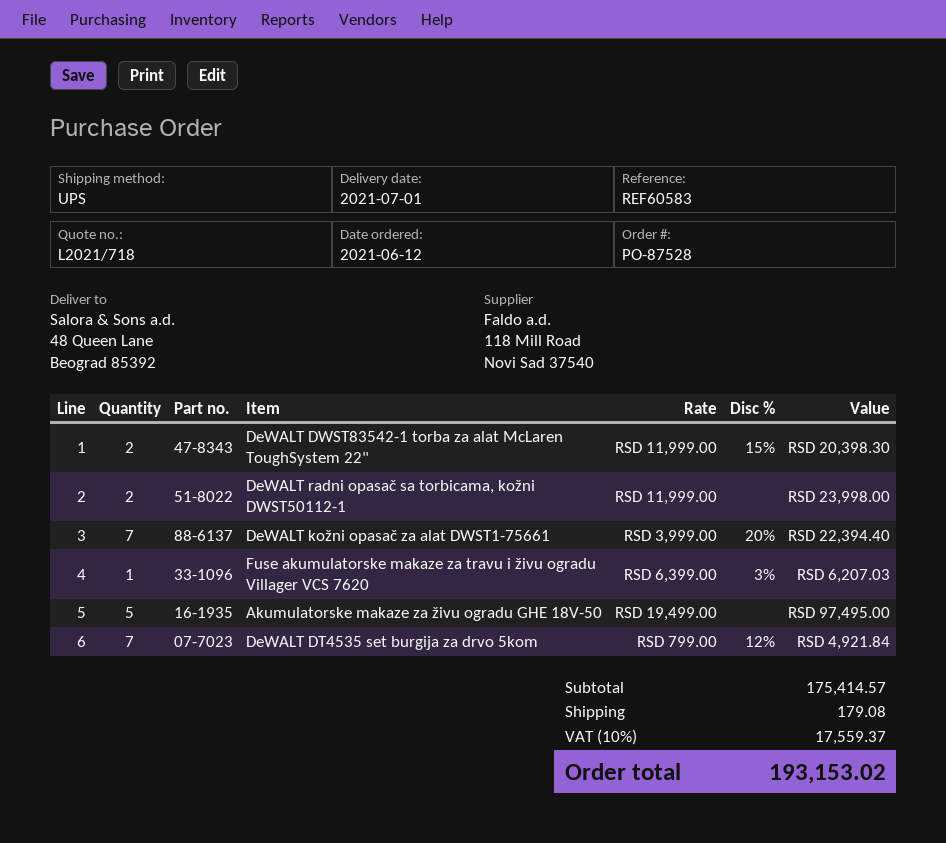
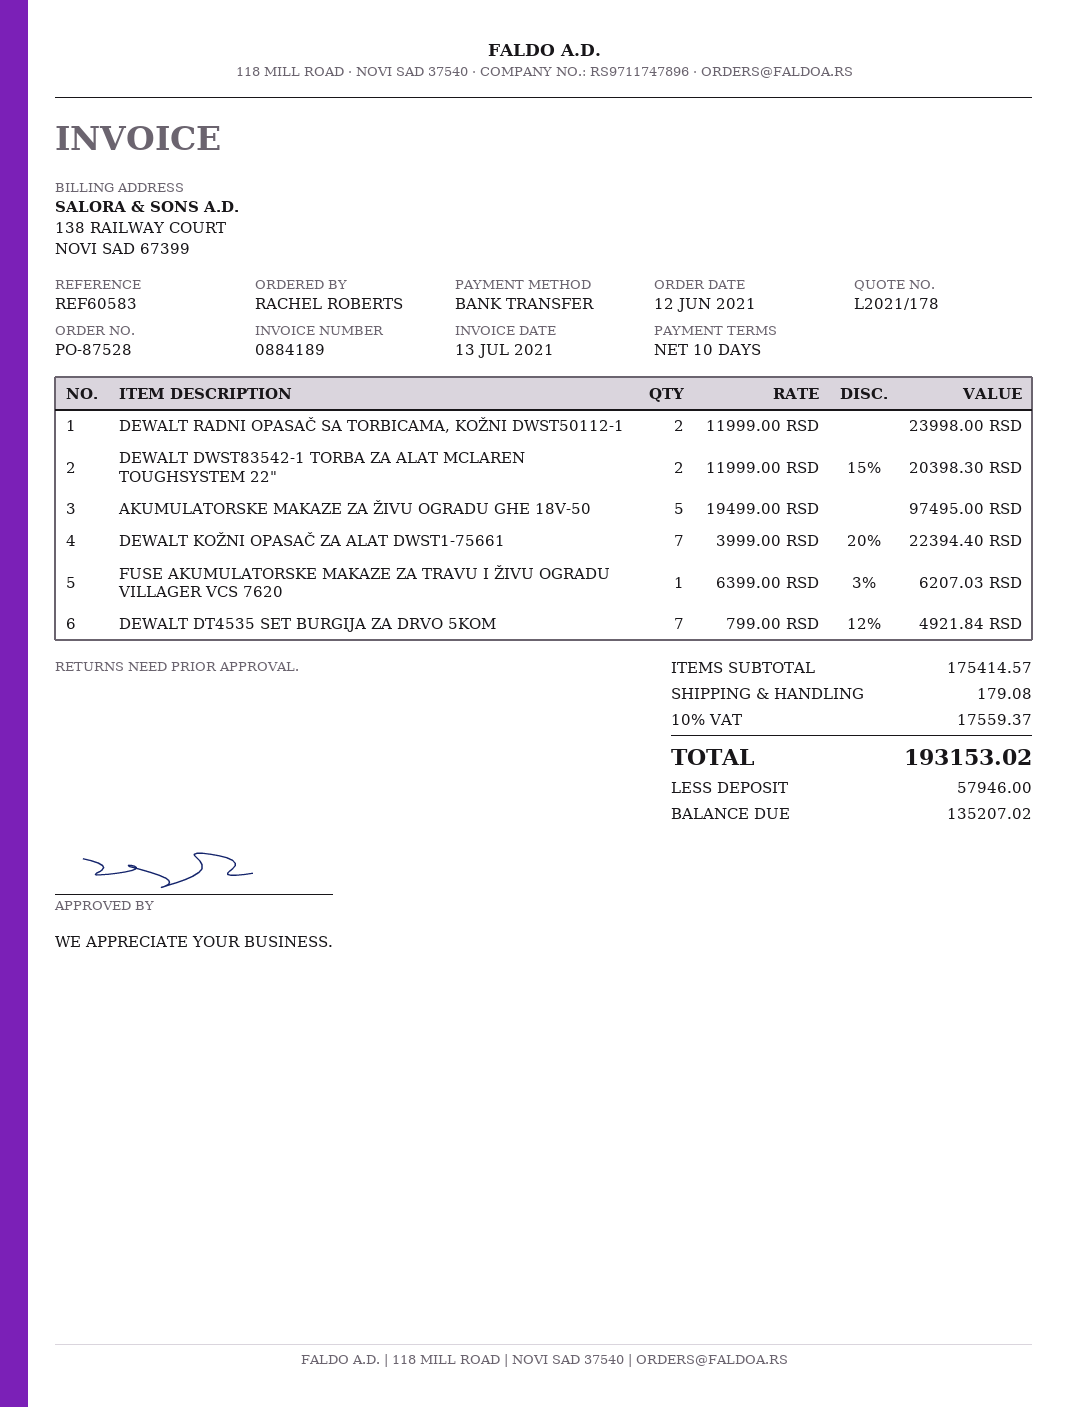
quote number: L2021/718 -> L2021/178

